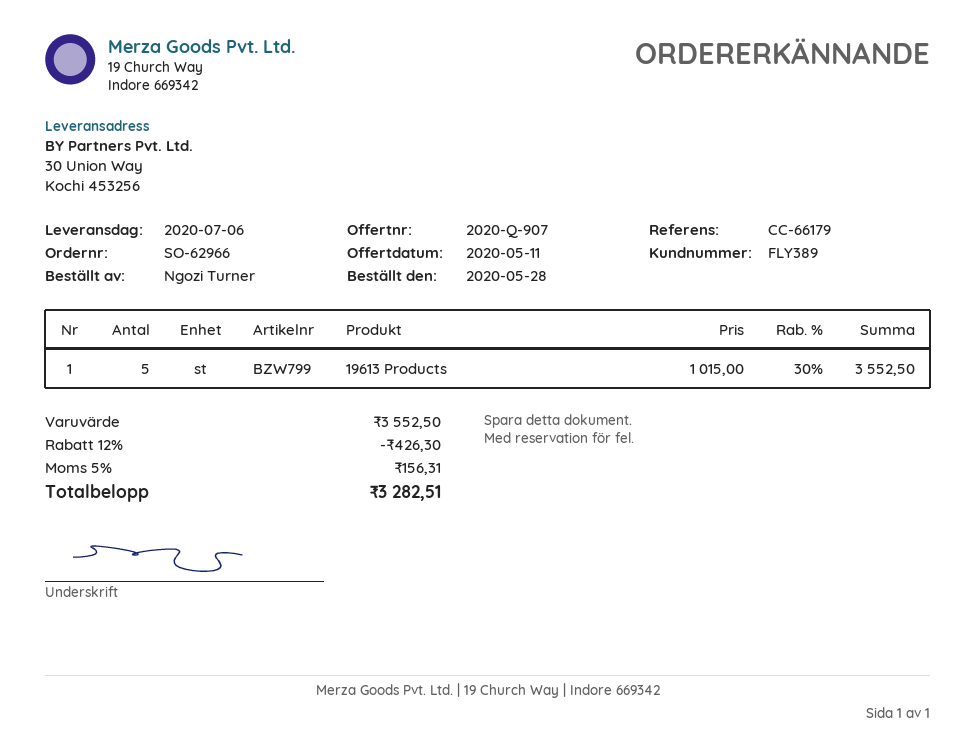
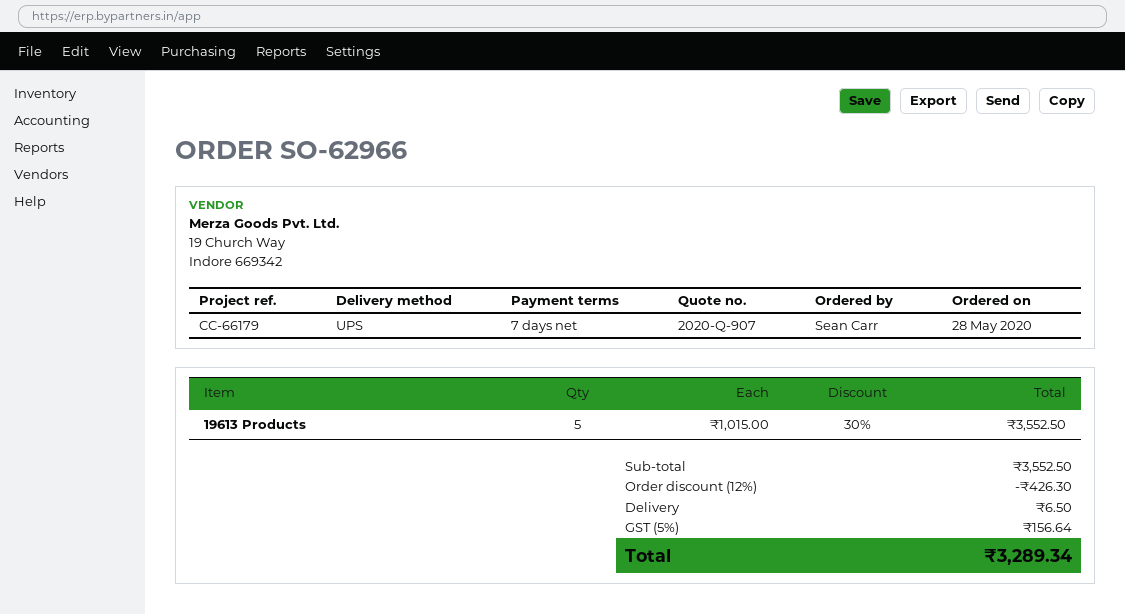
ordered by: Ngozi Turner -> Sean Carr
shipping: none -> 6.50
tax: 5% = 156.31 -> 5% = 156.64
total: 3282.51 -> 3289.34

